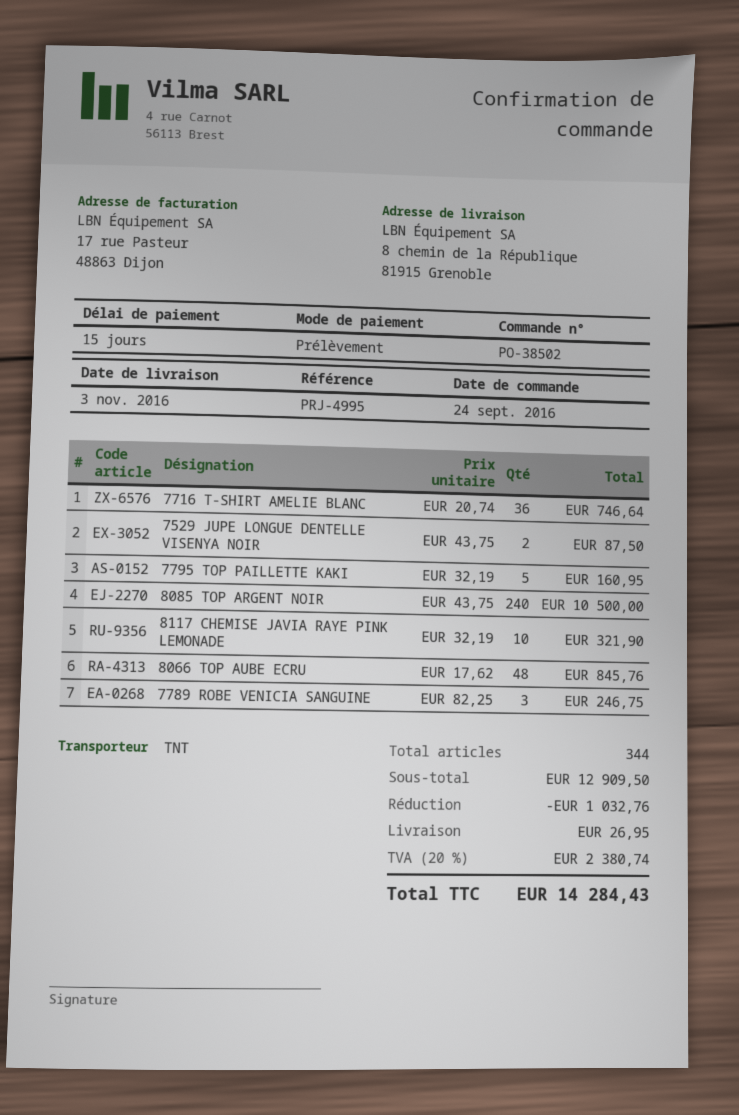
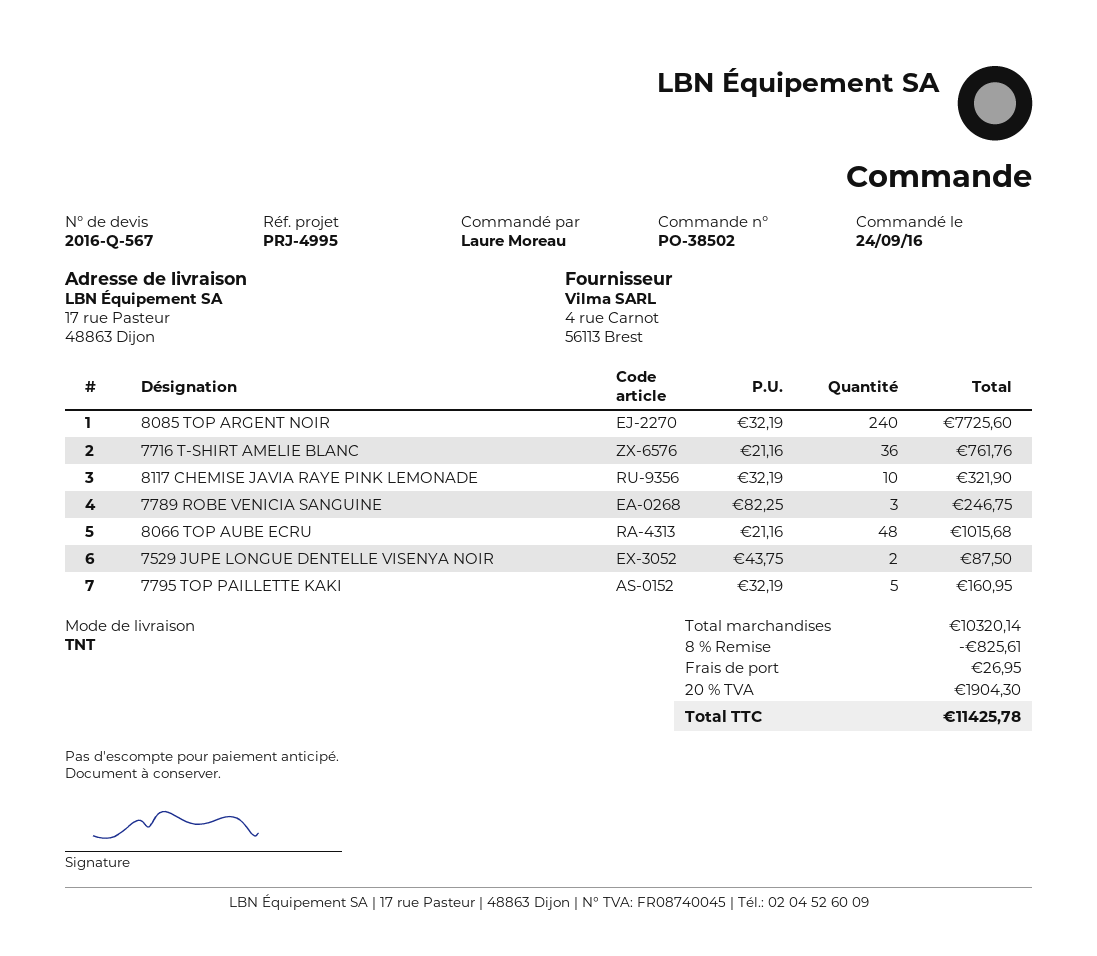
ship to: 8 chemin de la République, 81915 Grenoble -> 17 rue Pasteur, 48863 Dijon
7716 T-SHIRT AMELIE BLANC: 36 x 20.74 = 746.64 -> 36 x 21.16 = 761.76
8085 TOP ARGENT NOIR: 240 x 43.75 = 10500.00 -> 240 x 32.19 = 7725.60
8066 TOP AUBE ECRU: 48 x 17.62 = 845.76 -> 48 x 21.16 = 1015.68
subtotal: 12909.50 -> 10320.14
discount: 1032.76 -> 825.61
tax: 20% = 2380.74 -> 20% = 1904.30
total: 14284.43 -> 11425.78

